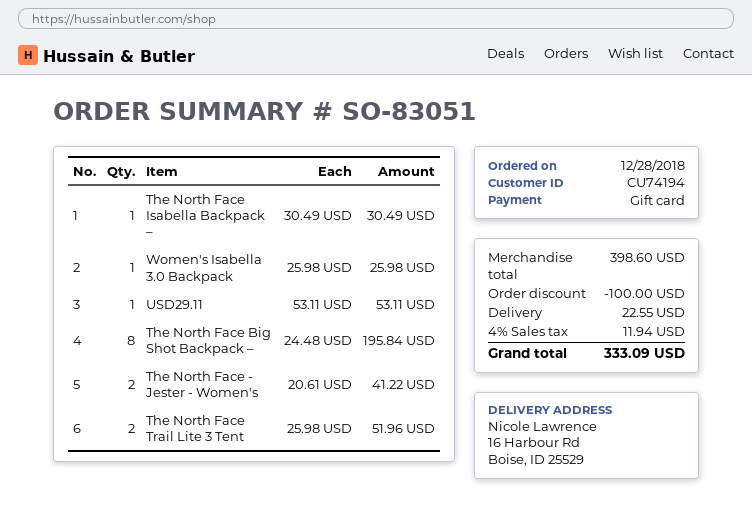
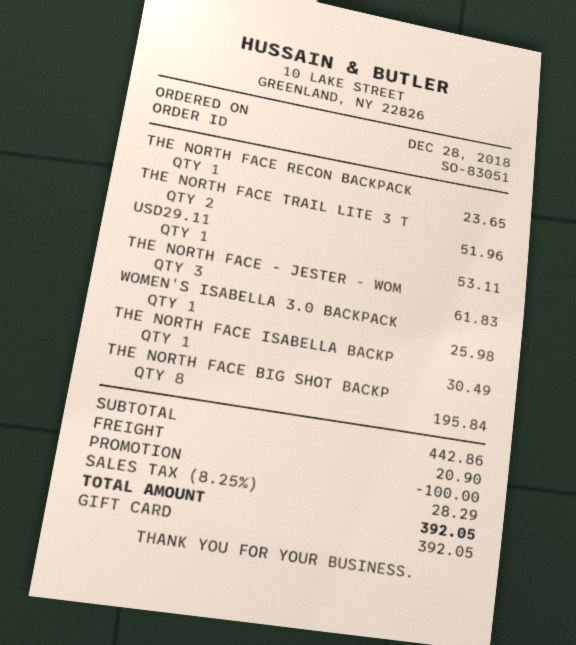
The North Face - Jester - Women's: 2 for 41.22 -> 3 for 61.83
THE NORTH FACE RECON BACKPACK: none -> 1 for 23.65
subtotal: 398.60 -> 442.86
shipping: 22.55 -> 20.90
tax: 4% = 11.94 -> 8.25% = 28.29
total: 333.09 -> 392.05

